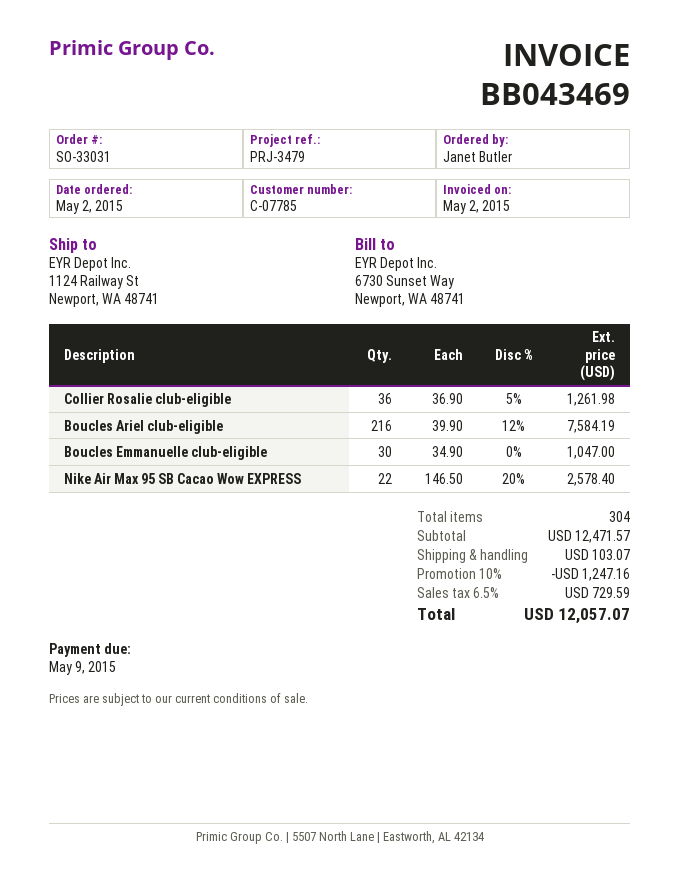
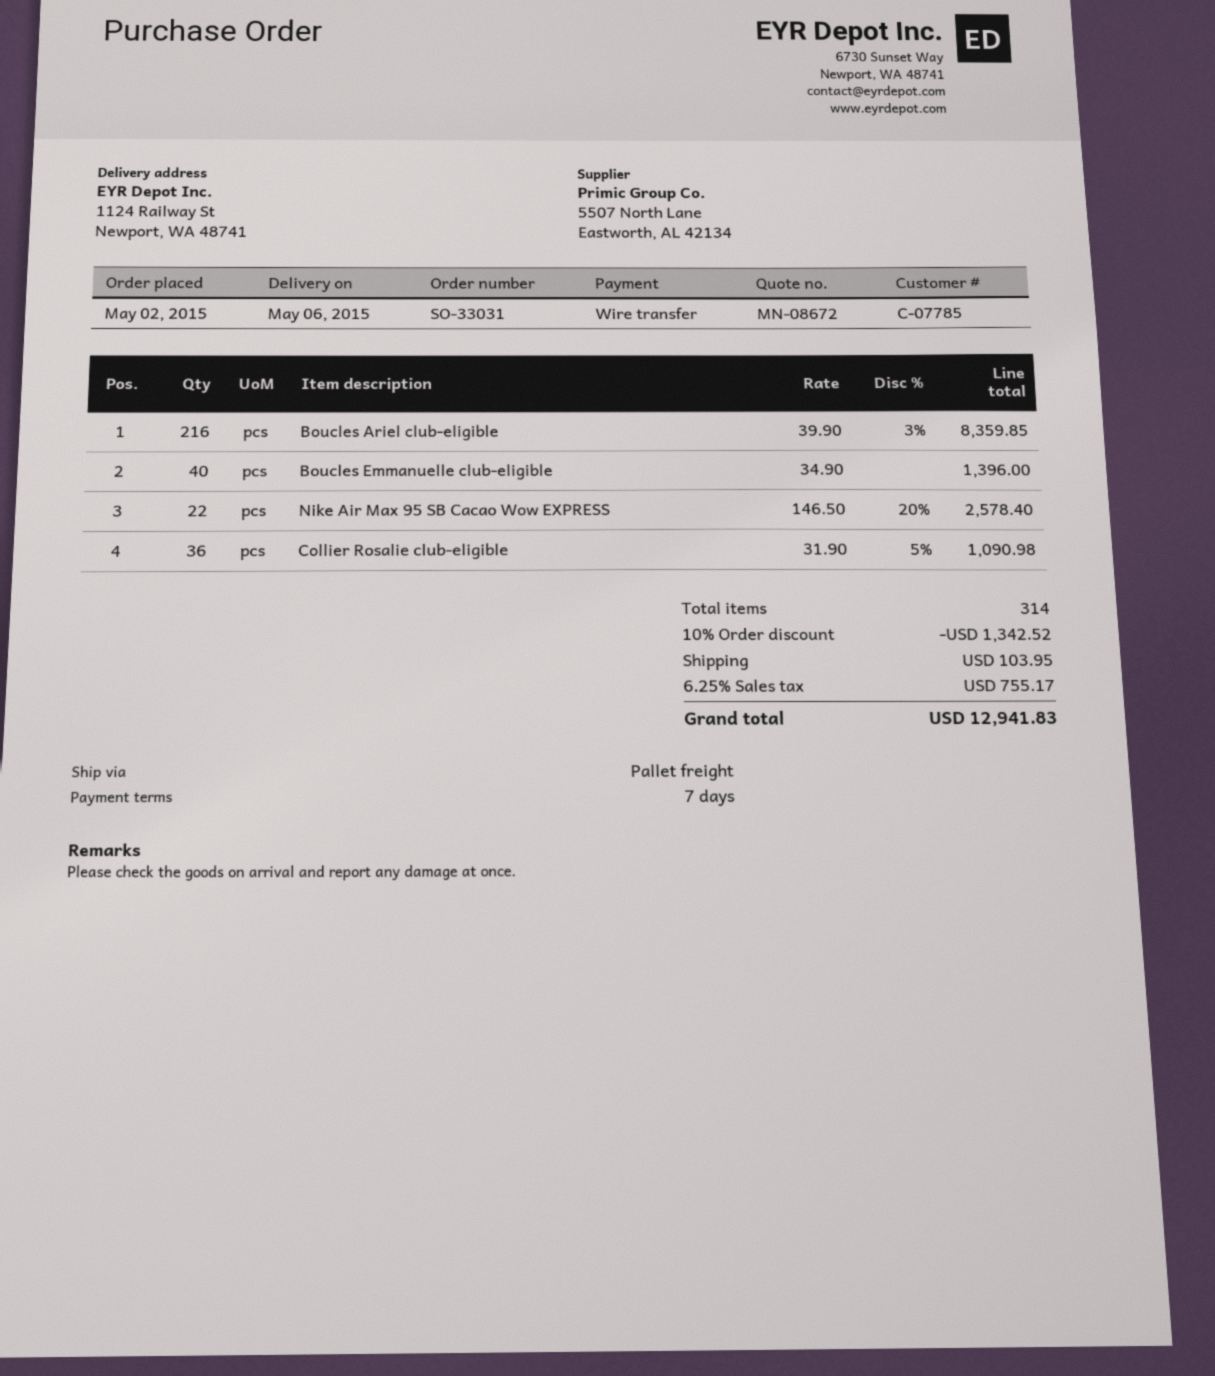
Collier Rosalie club-eligible: 36 x 36.90 - 5% = 1261.98 -> 36 x 31.90 - 5% = 1090.98
Boucles Ariel club-eligible: 216 x 39.90 - 12% = 7584.19 -> 216 x 39.90 - 3% = 8359.85
Boucles Emmanuelle club-eligible: 30 x 34.90 = 1047.00 -> 40 x 34.90 = 1396.00
total quantity: 304 -> 314
discount: 10% = 1247.16 -> 10% = 1342.52
shipping: 103.07 -> 103.95
tax: 6.5% = 729.59 -> 6.25% = 755.17
total: 12057.07 -> 12941.83

